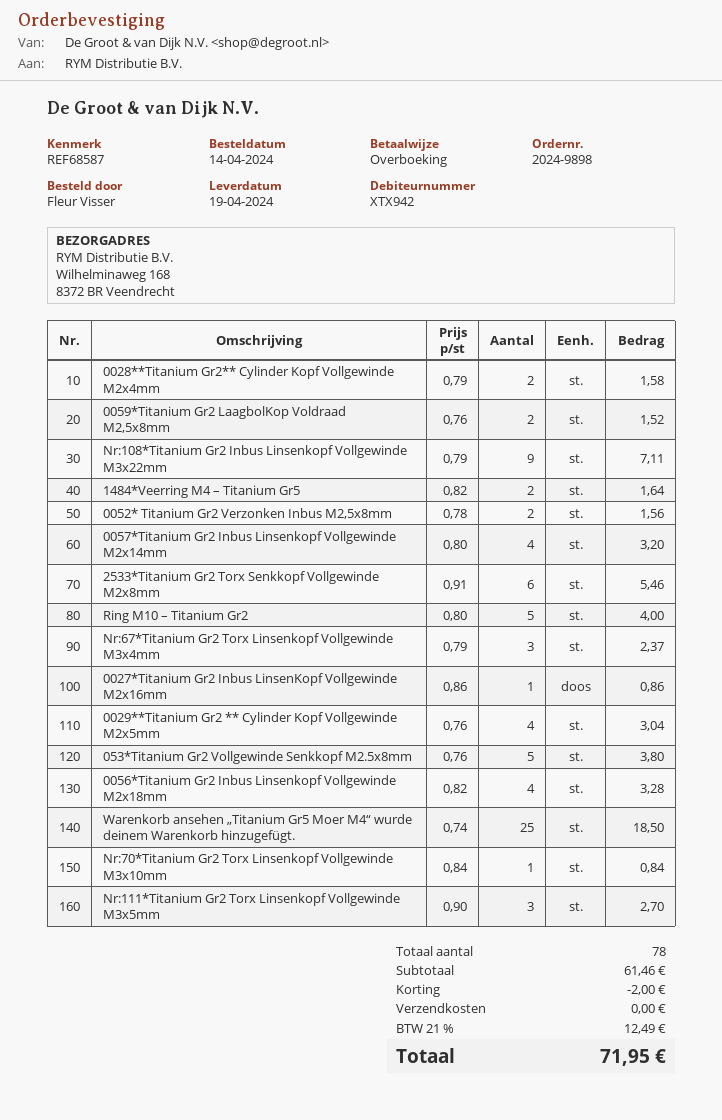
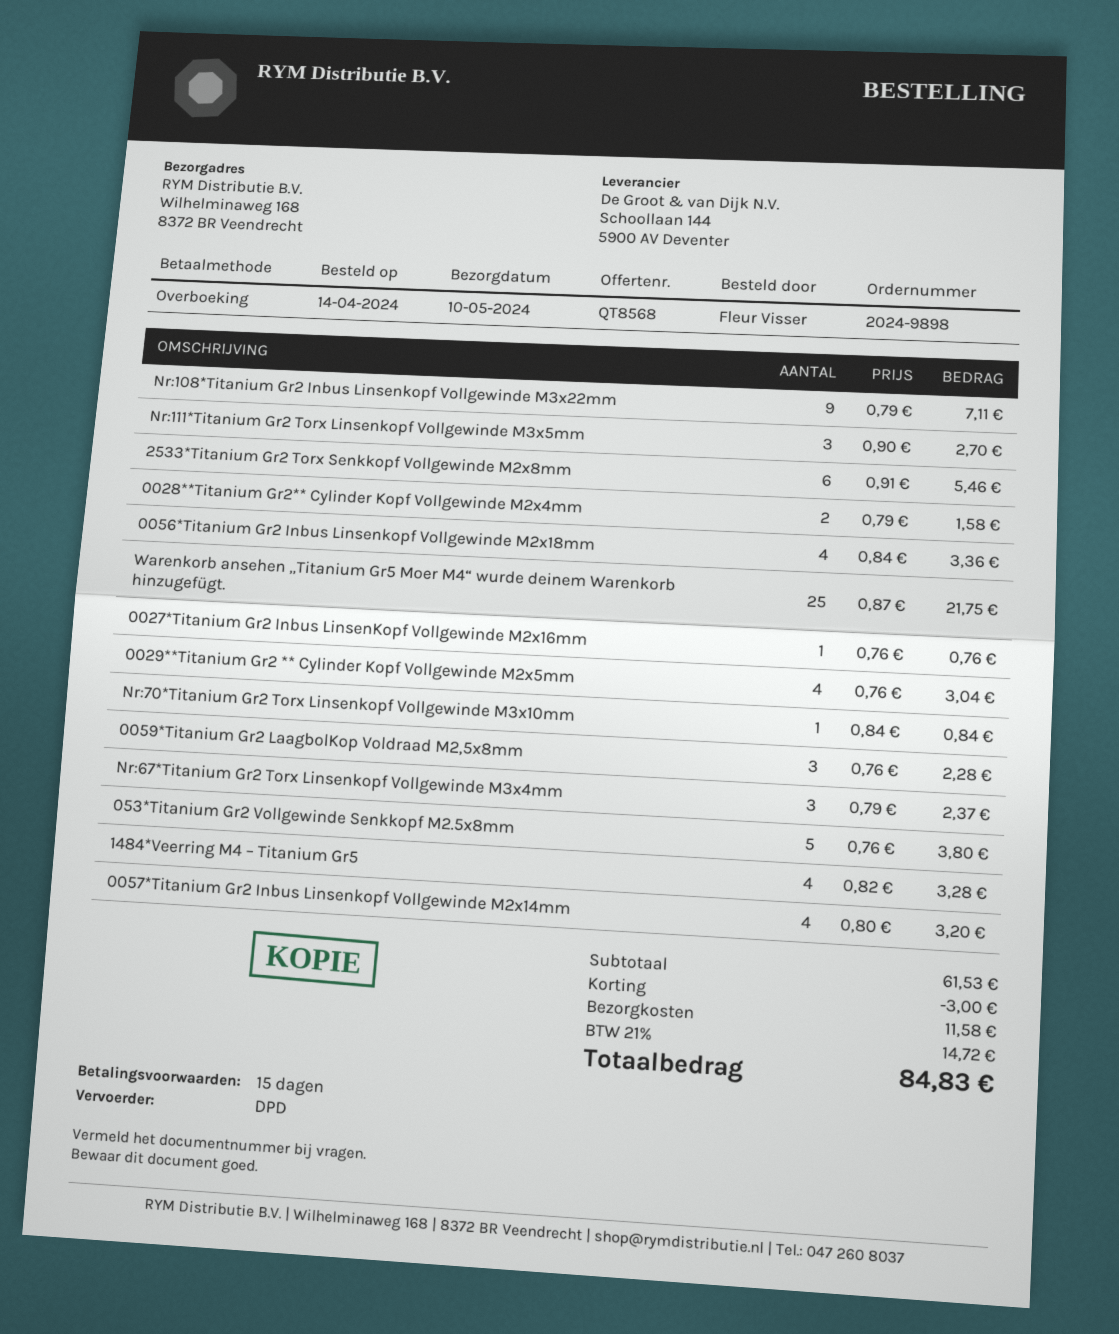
delivery date: 2024-04-19 -> 2024-05-10
0059*Titanium Gr2 LaagbolKop Voldraad M2,5x8mm: 2 x 0.76 = 1.52 -> 3 x 0.76 = 2.28
1484*Veerring M4 – Titanium Gr5: 2 x 0.82 = 1.64 -> 4 x 0.82 = 3.28
0052* Titanium Gr2 Verzonken Inbus M2,5x8mm: 2 x 0.78 = 1.56 -> none
Ring M10 – Titanium Gr2: 5 x 0.80 = 4.00 -> none
0027*Titanium Gr2 Inbus LinsenKopf Vollgewinde M2x16mm: 1 x 0.86 = 0.86 -> 1 x 0.76 = 0.76
0056*Titanium Gr2 Inbus Linsenkopf Vollgewinde M2x18mm: 4 x 0.82 = 3.28 -> 4 x 0.84 = 3.36
Warenkorb ansehen „Titanium Gr5 Moer M4“ wurde deinem Warenkorb hinzugefügt.: 25 x 0.74 = 18.50 -> 25 x 0.87 = 21.75
subtotal: 61.46 -> 61.53
discount: 2.00 -> 3.00
shipping: 0.00 -> 11.58
tax: 21% = 12.49 -> 21% = 14.72
total: 71.95 -> 84.83

